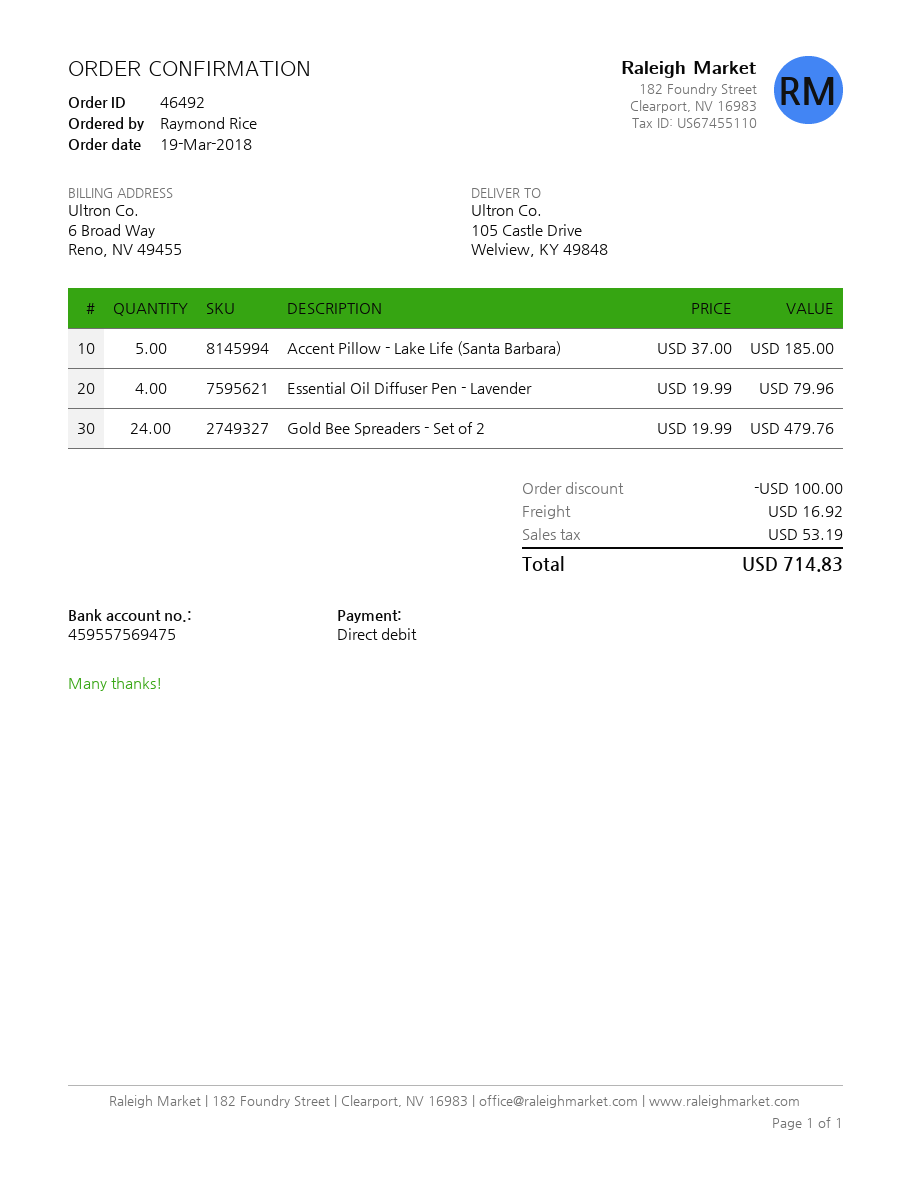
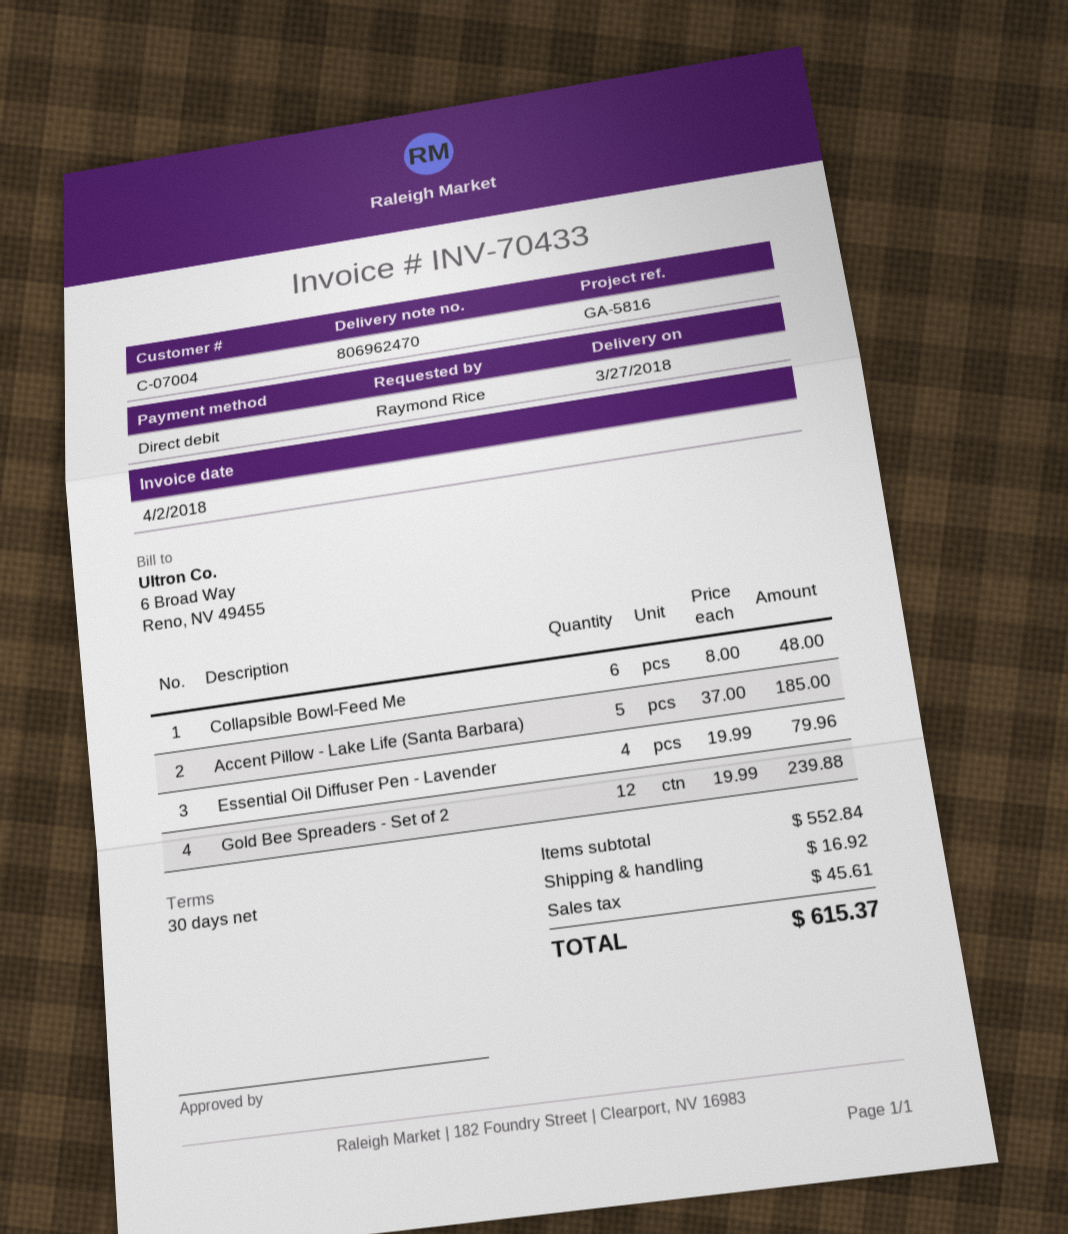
Gold Bee Spreaders - Set of 2: 24 x 19.99 = 479.76 -> 12 x 19.99 = 239.88
Collapsible Bowl-Feed Me: none -> 6 x 8.00 = 48.00
discount: 100.00 -> none
tax: 53.19 -> 45.61
total: 714.83 -> 615.37

